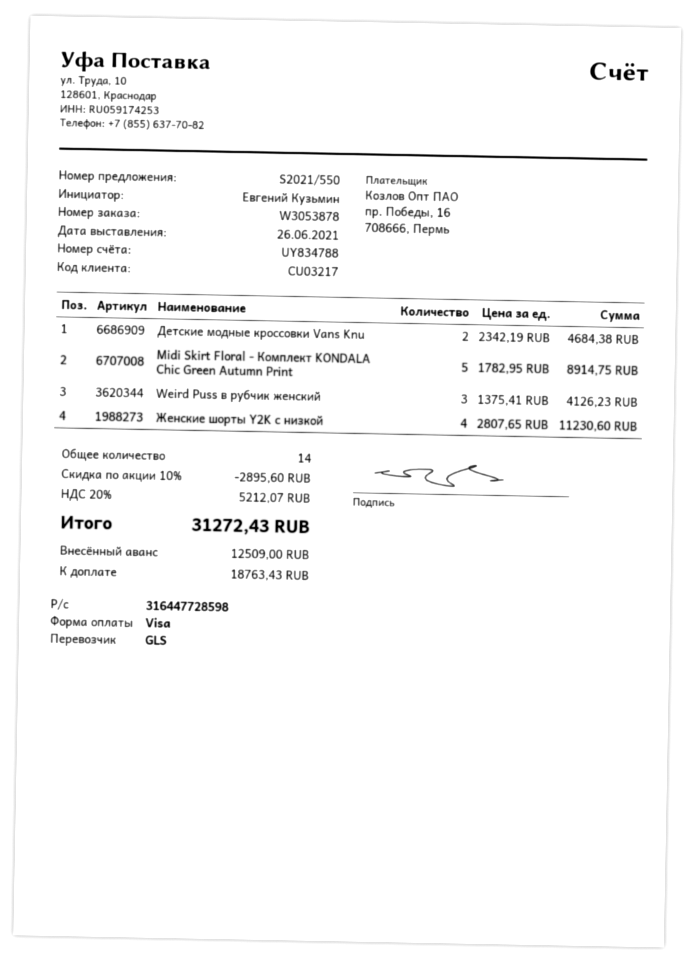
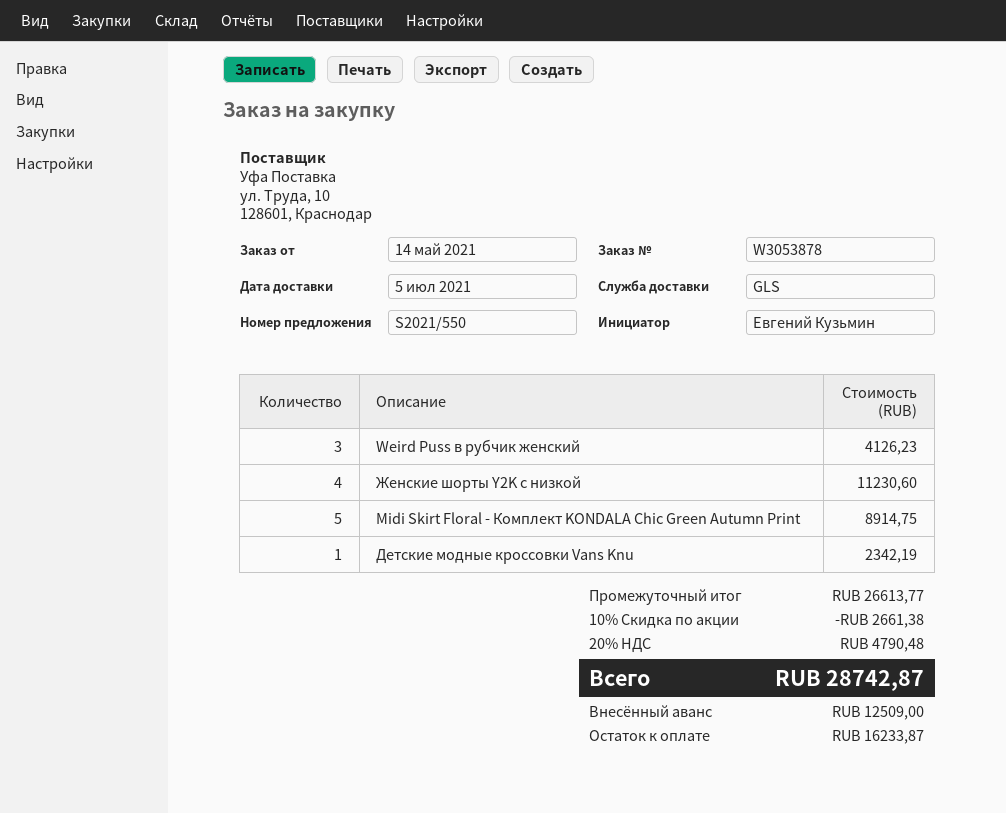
Детские модные кроссовки Vans Knu: 2 for 4684.38 -> 1 for 2342.19
discount: 10% = 2895.60 -> 10% = 2661.38
tax: 20% = 5212.07 -> 20% = 4790.48
total: 31272.43 -> 28742.87
balance: 18763.43 -> 16233.87

